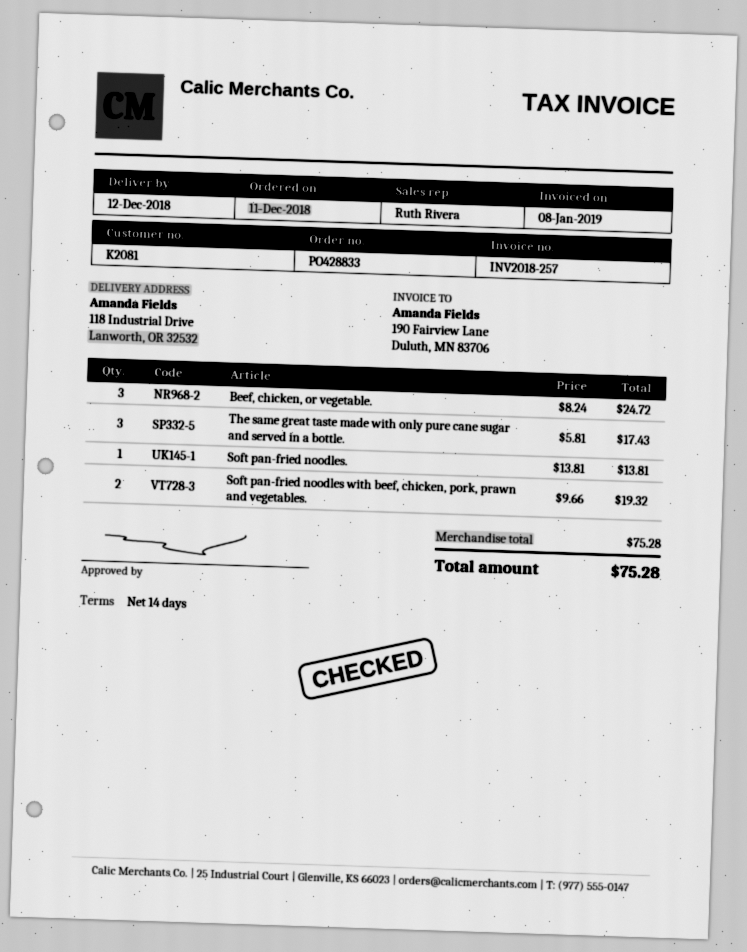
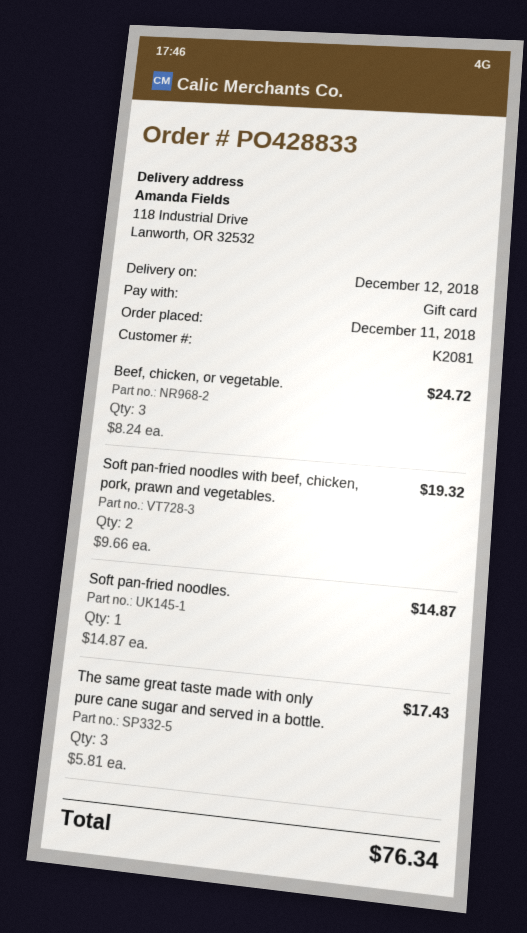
Soft pan-fried noodles.: 1 x 13.81 = 13.81 -> 1 x 14.87 = 14.87
total: 75.28 -> 76.34

